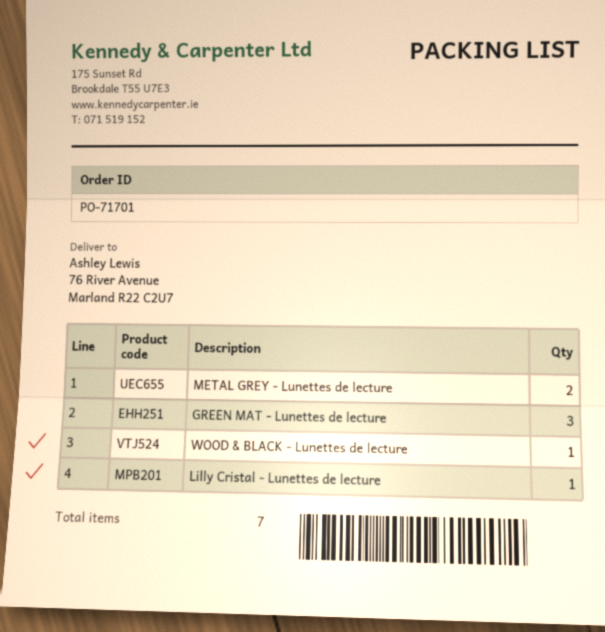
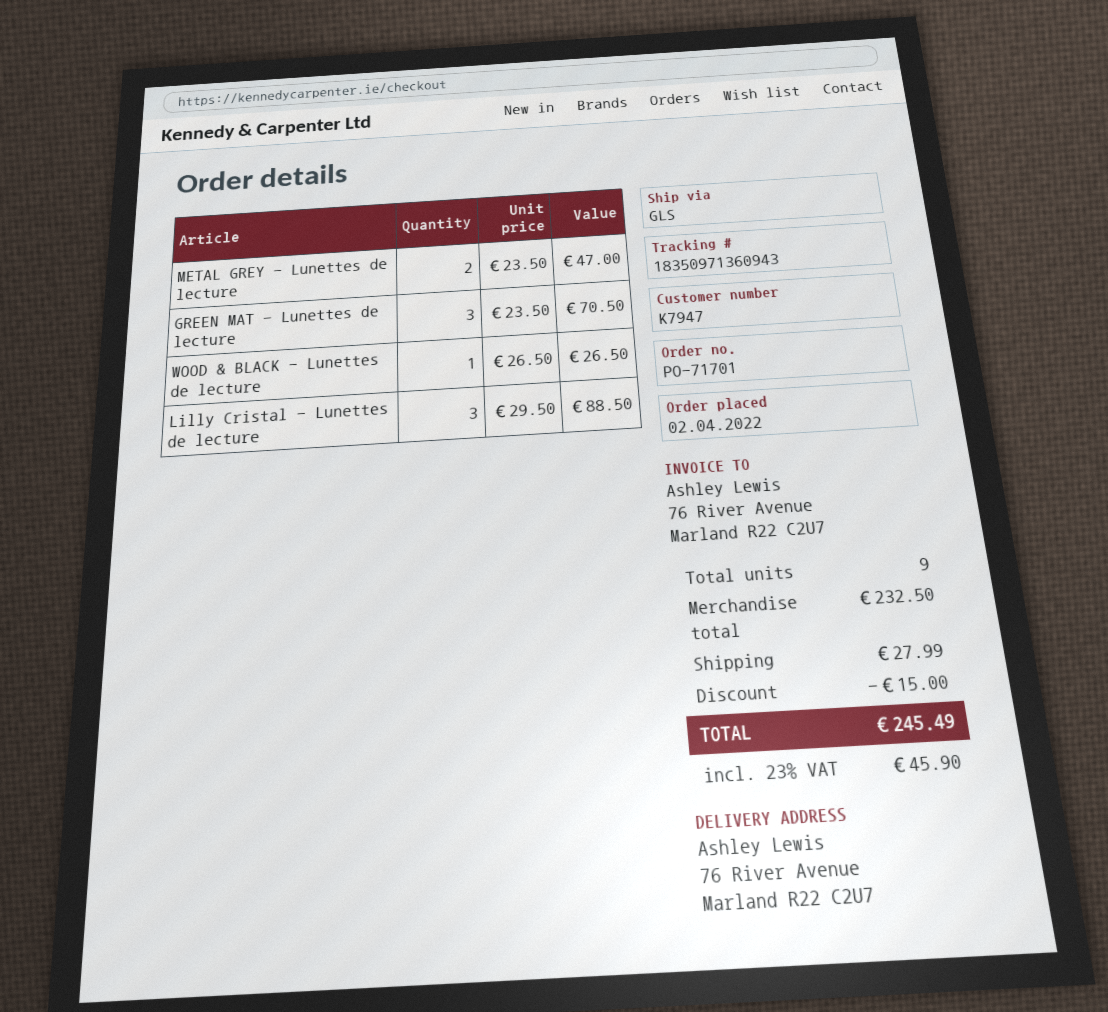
Lilly Cristal - Lunettes de lecture: 1 -> 3
total quantity: 7 -> 9

